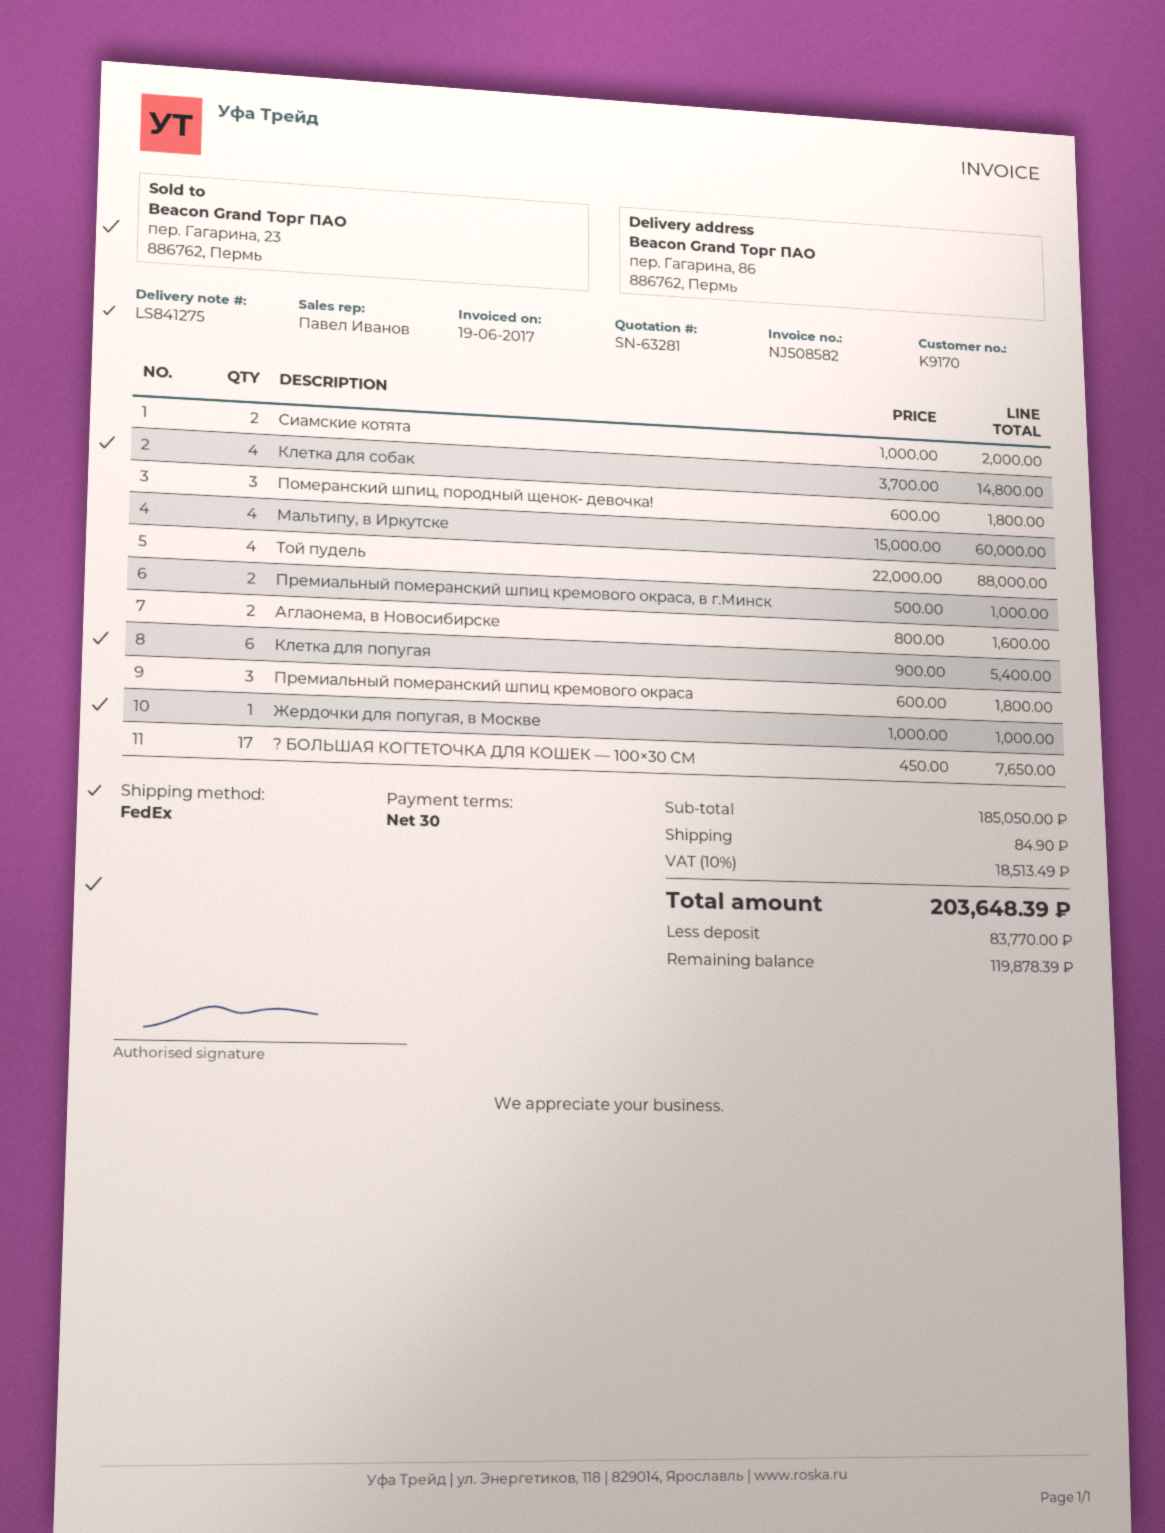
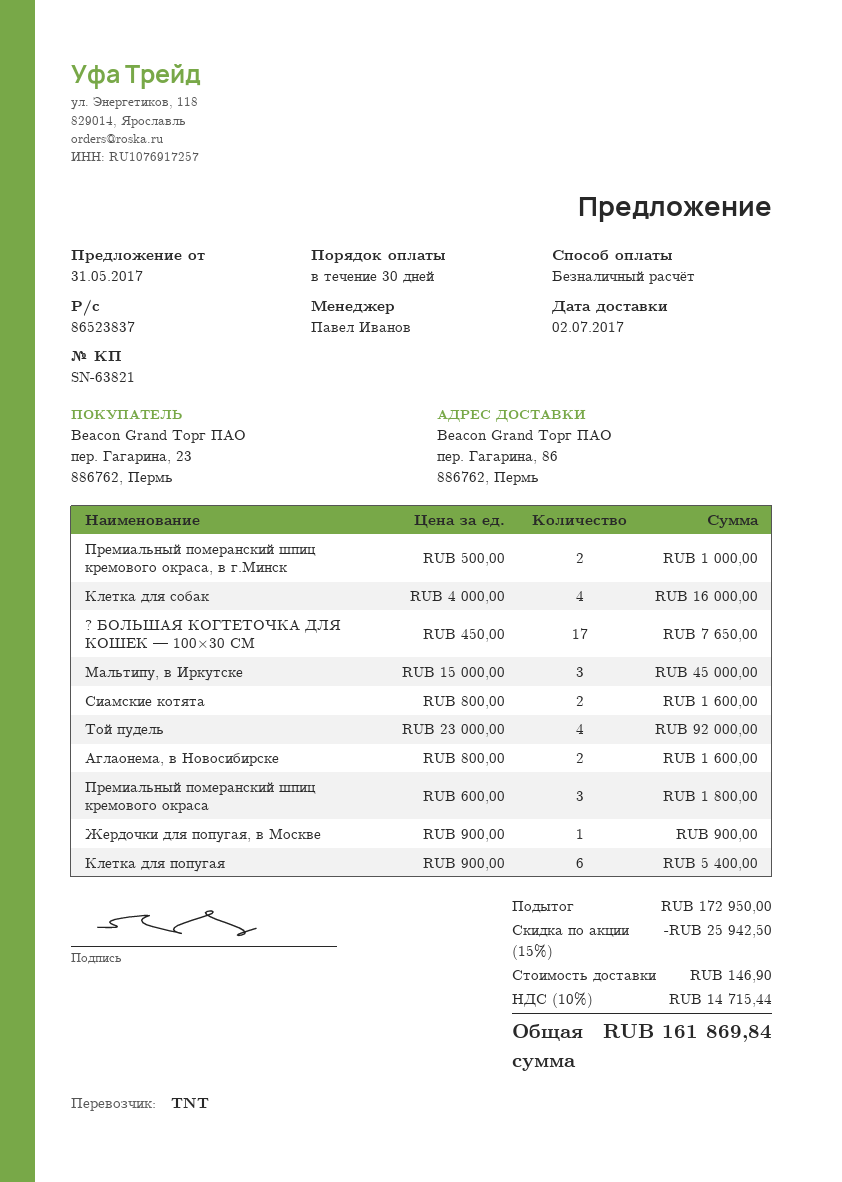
quote number: SN-63281 -> SN-63821
shipping method: FedEx -> TNT
Сиамские котята: 2 x 1000.00 = 2000.00 -> 2 x 800.00 = 1600.00
Клетка для собак: 4 x 3700.00 = 14800.00 -> 4 x 4000.00 = 16000.00
Померанский шпиц, породный щенок- девочка!: 3 x 600.00 = 1800.00 -> none
Мальтипу, в Иркутске: 4 x 15000.00 = 60000.00 -> 3 x 15000.00 = 45000.00
Той пудель: 4 x 22000.00 = 88000.00 -> 4 x 23000.00 = 92000.00
Жердочки для попугая, в Москве: 1 x 1000.00 = 1000.00 -> 1 x 900.00 = 900.00
subtotal: 185050.00 -> 172950.00
discount: none -> 15% = 25942.50
shipping: 84.90 -> 146.90
tax: 10% = 18513.49 -> 10% = 14715.44
total: 203648.39 -> 161869.84

